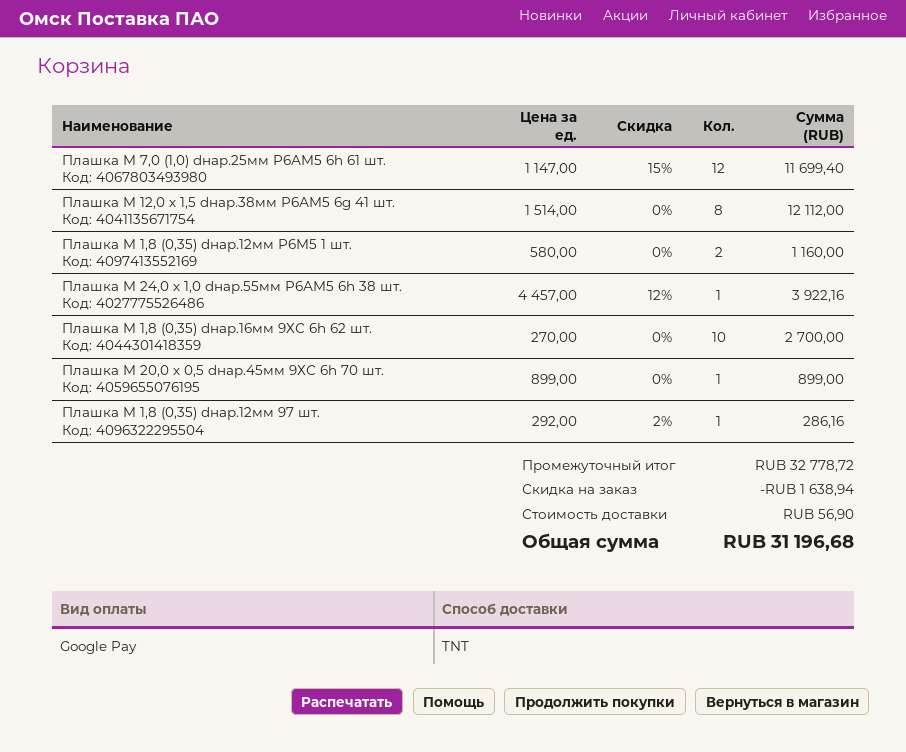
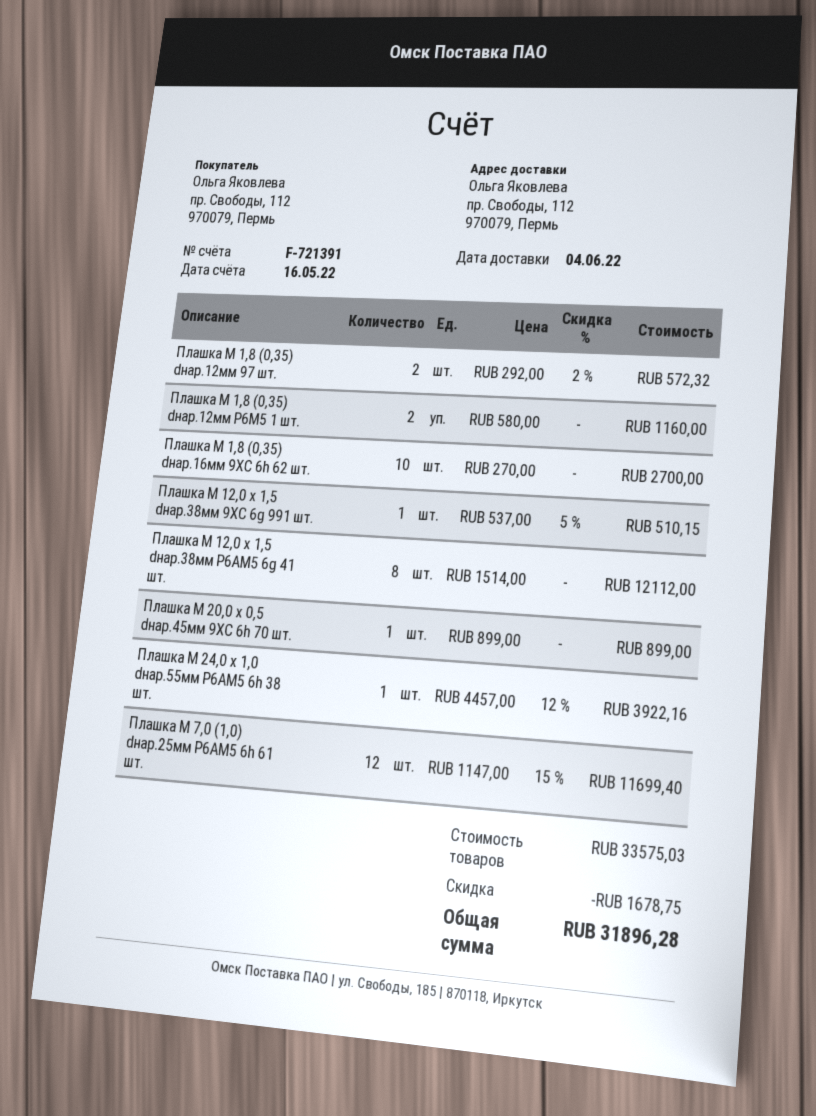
Плашка М 1,8 (0,35) dнар.12мм 97 шт.: 1 x 292.00 - 2% = 286.16 -> 2 x 292.00 - 2% = 572.32
Плашка М 12,0 х 1,5 dнар.38мм 9ХС 6g 991 шт.: none -> 1 x 537.00 - 5% = 510.15
subtotal: 32778.72 -> 33575.03
discount: 1638.94 -> 1678.75
shipping: 56.90 -> none
total: 31196.68 -> 31896.28

